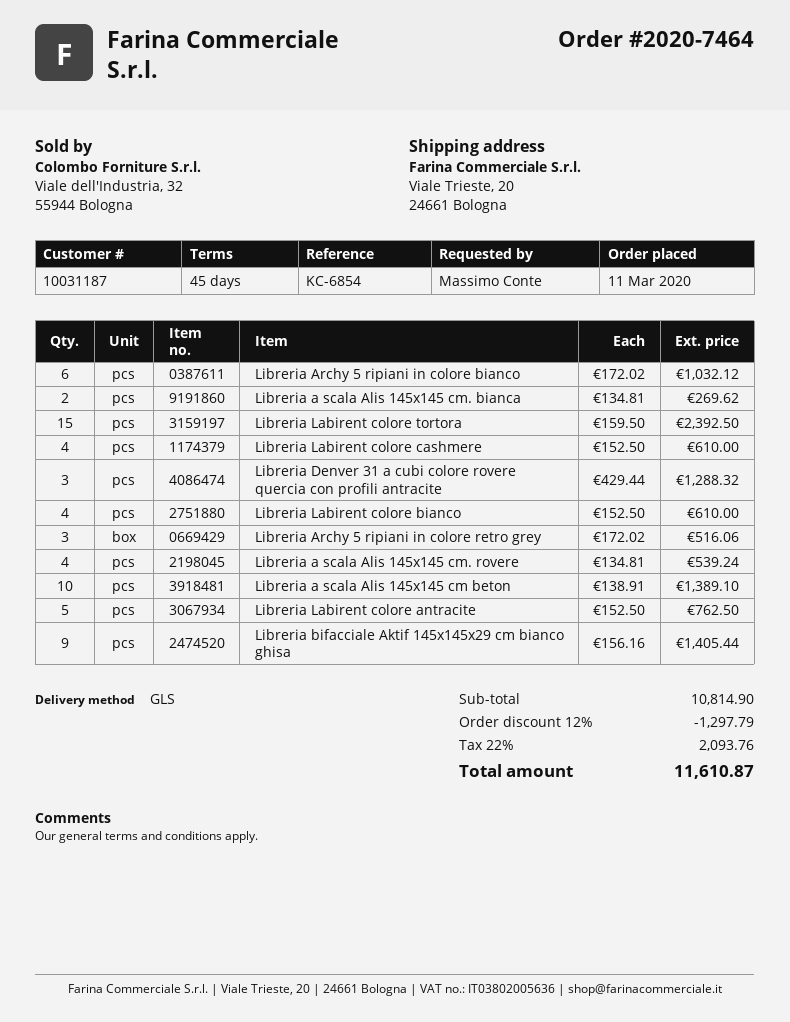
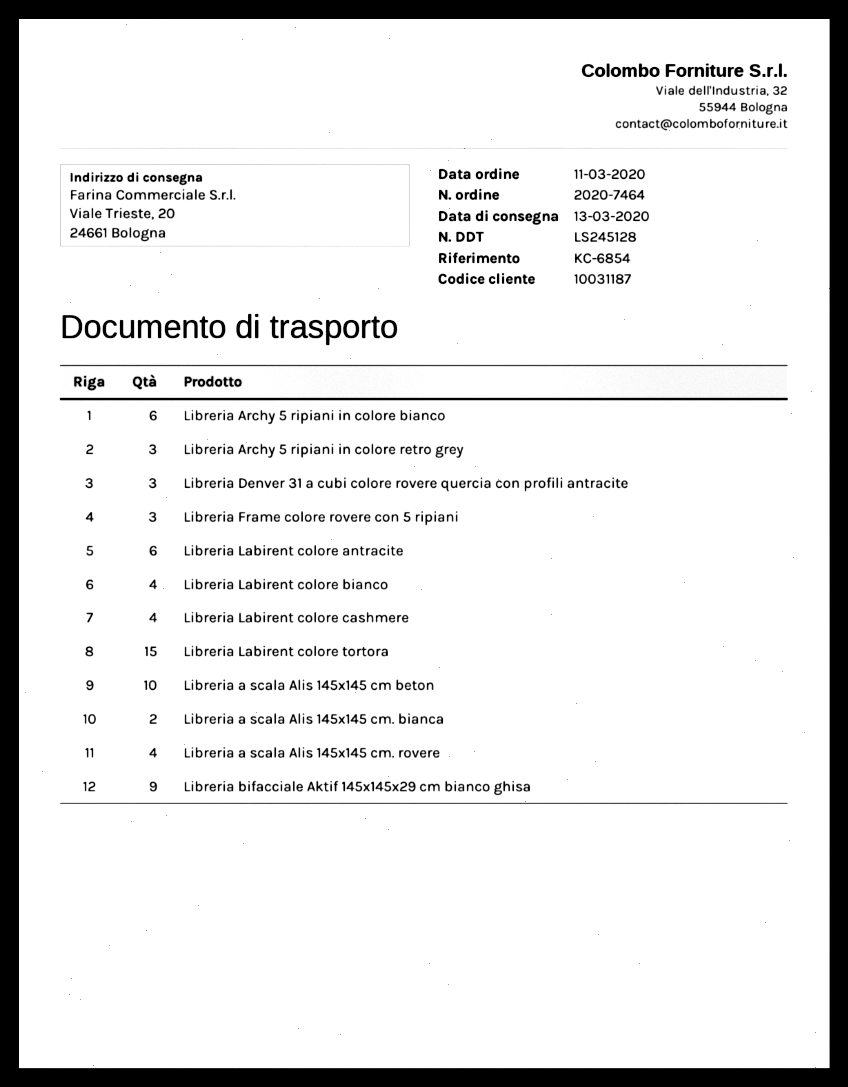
Libreria Labirent colore antracite: 5 -> 6
Libreria Frame colore rovere con 5 ripiani: none -> 3

